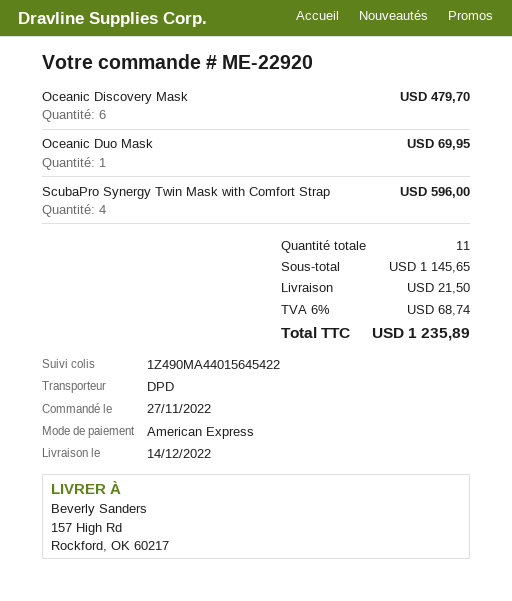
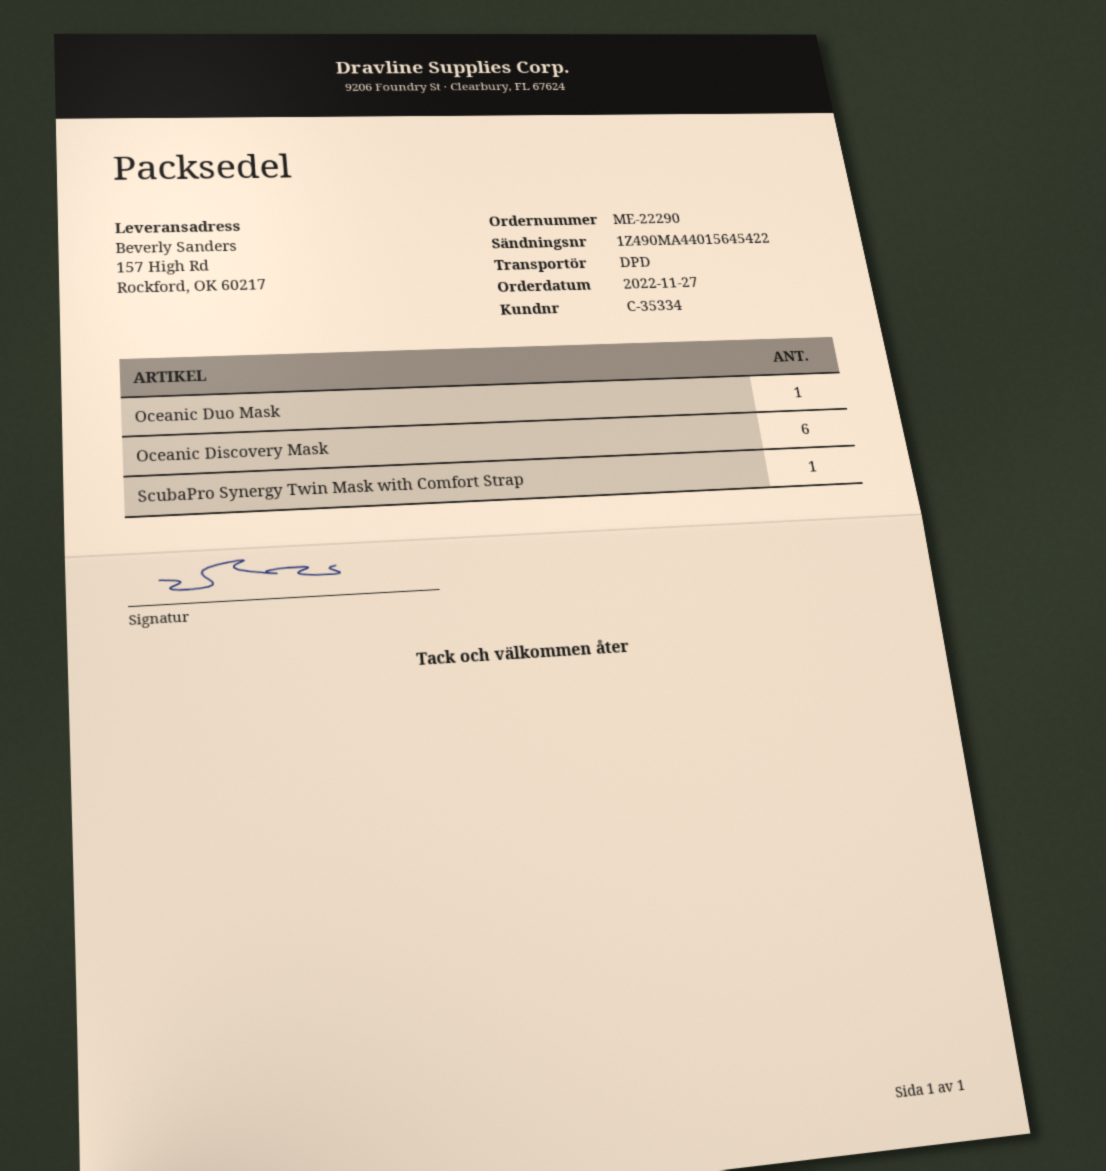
order number: ME-22920 -> ME-22290
ScubaPro Synergy Twin Mask with Comfort Strap: 4 -> 1

